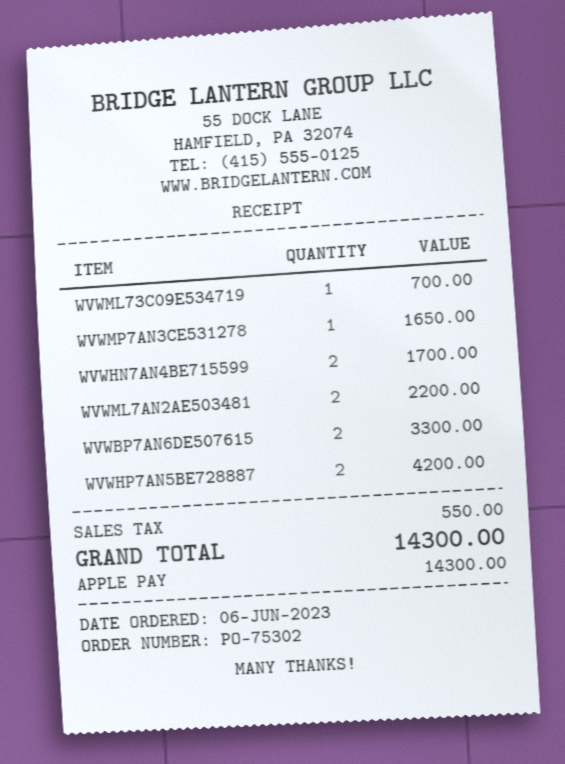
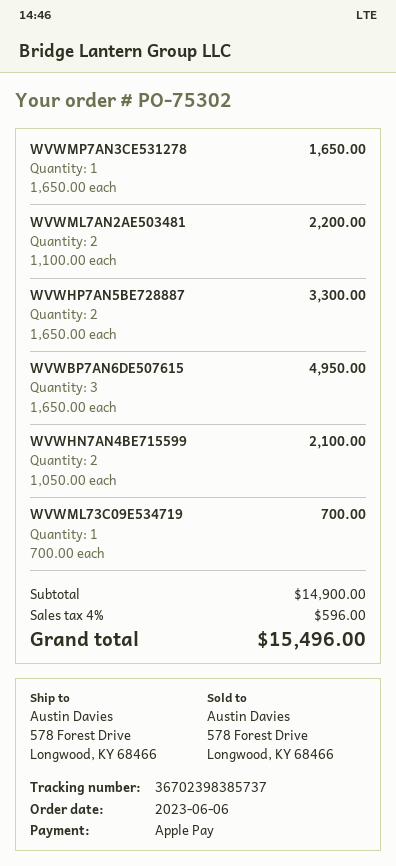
WVWHN7AN4BE715599: 2 for 1700.00 -> 2 for 2100.00
WVWBP7AN6DE507615: 2 for 3300.00 -> 3 for 4950.00
WVWHP7AN5BE728887: 2 for 4200.00 -> 2 for 3300.00
tax: 550.00 -> 596.00
total: 14300.00 -> 15496.00

